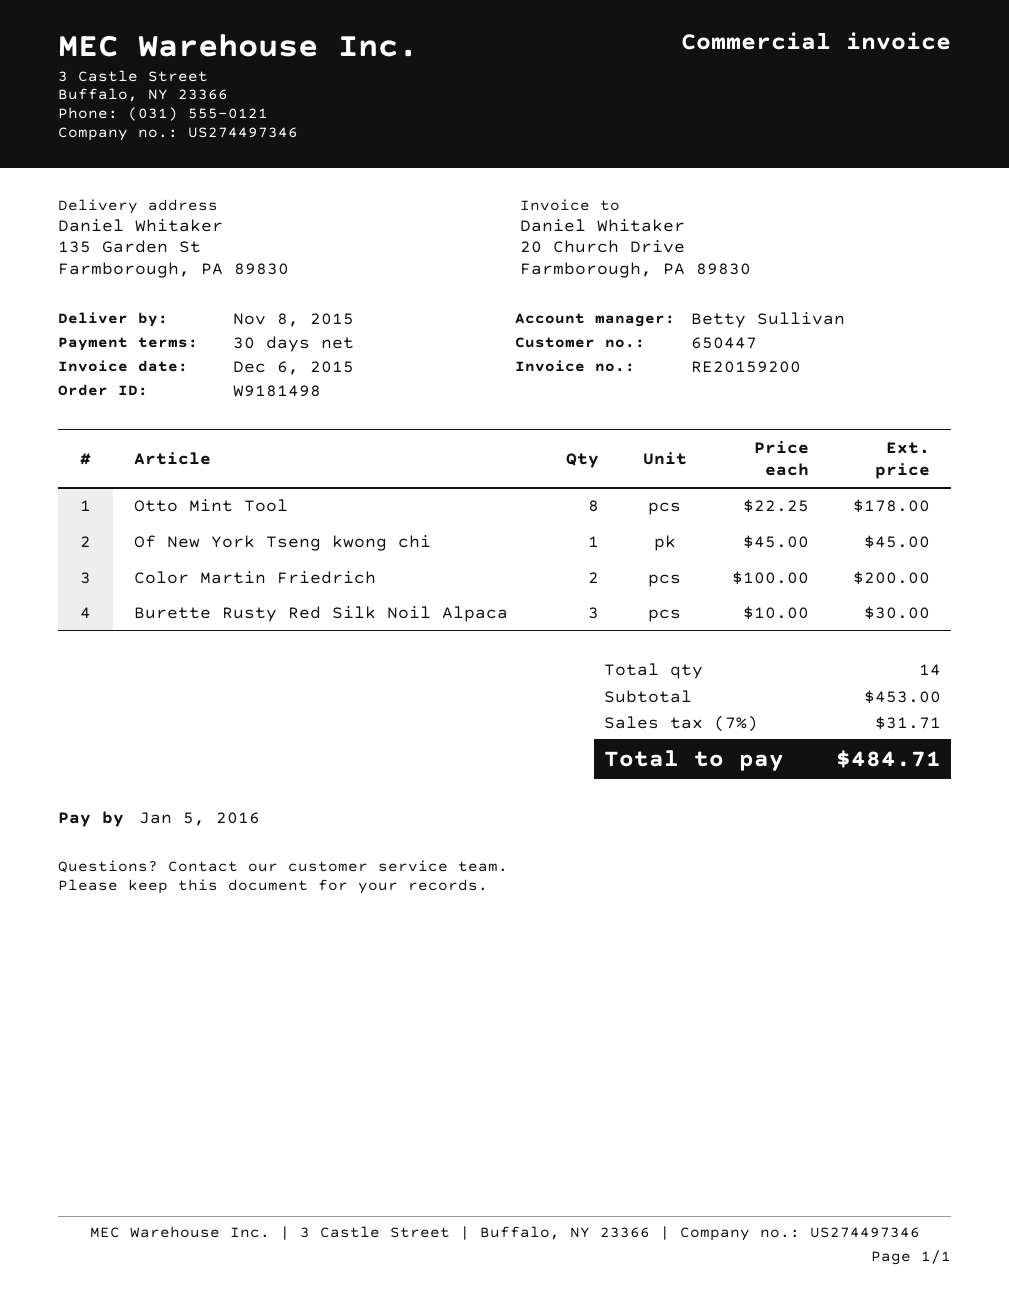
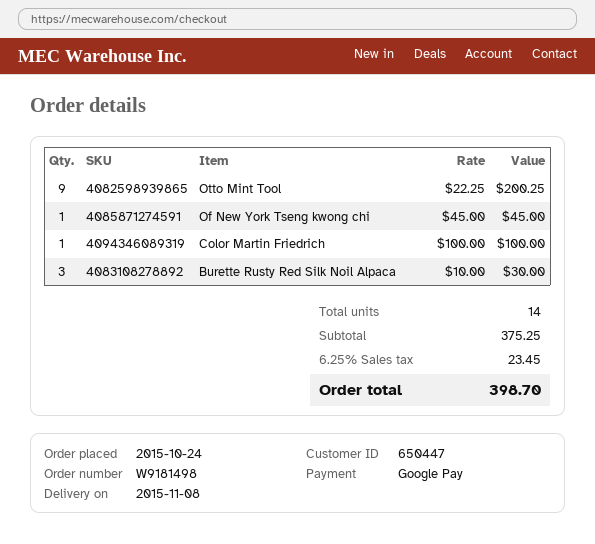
Otto Mint Tool: 8 x 22.25 = 178.00 -> 9 x 22.25 = 200.25
Color Martin Friedrich: 2 x 100.00 = 200.00 -> 1 x 100.00 = 100.00
subtotal: 453.00 -> 375.25
tax: 7% = 31.71 -> 6.25% = 23.45
total: 484.71 -> 398.70

